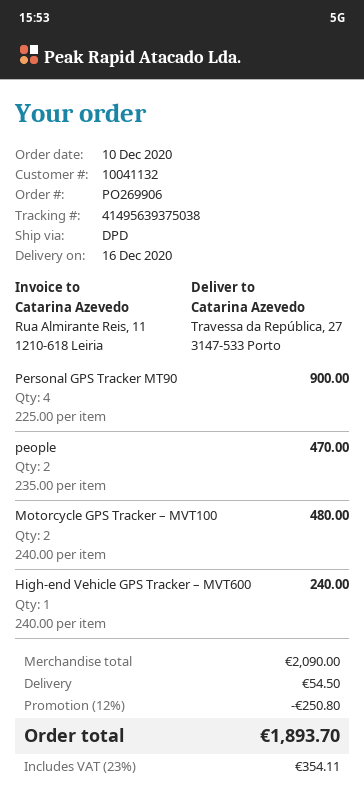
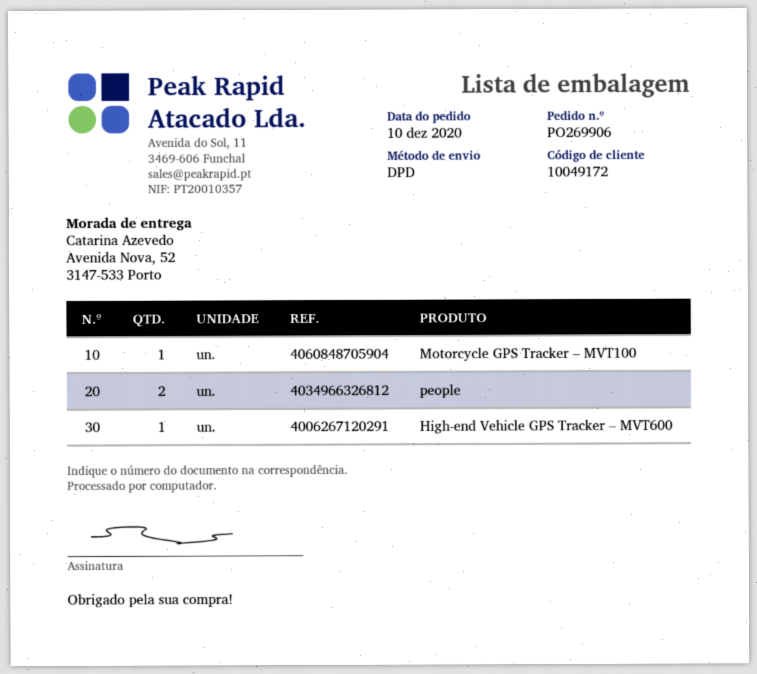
customer number: 10041132 -> 10049172
ship to: Travessa da República, 27, 3147-533 Porto -> Avenida Nova, 52, 3147-533 Porto
Personal GPS Tracker MT90: 4 -> none
Motorcycle GPS Tracker – MVT100: 2 -> 1

